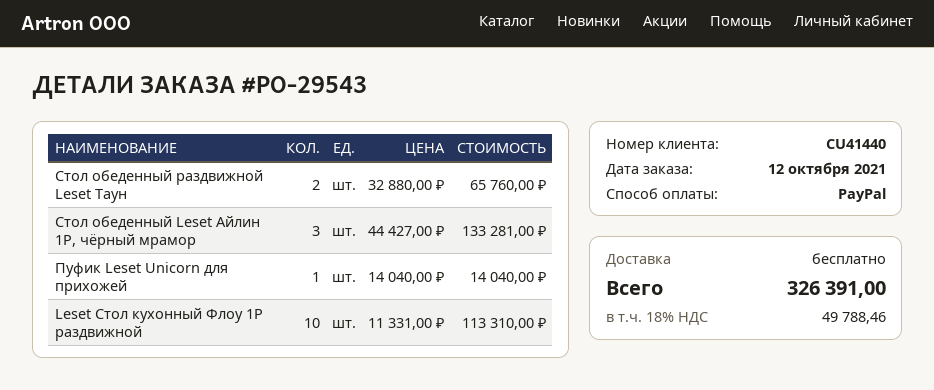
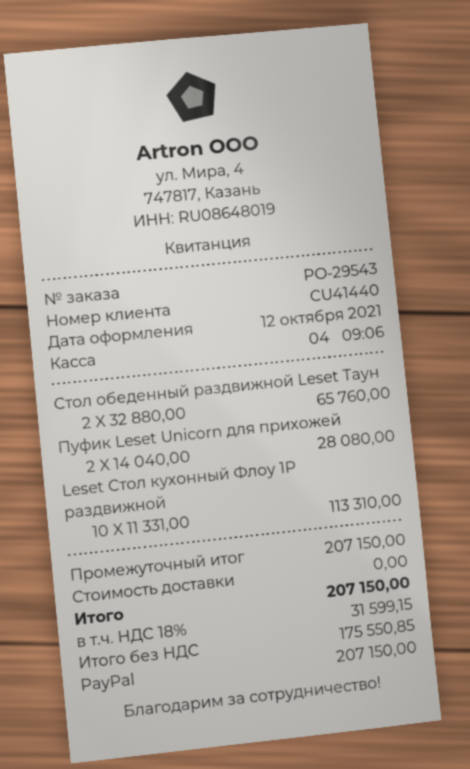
Стол обеденный Leset Айлин 1Р, чёрный мрамор: 3 x 44427.00 = 133281.00 -> none
Пуфик Leset Unicorn для прихожей: 1 x 14040.00 = 14040.00 -> 2 x 14040.00 = 28080.00
tax: 18% = 49788.46 -> 18% = 31599.15
total: 326391.00 -> 207150.00

